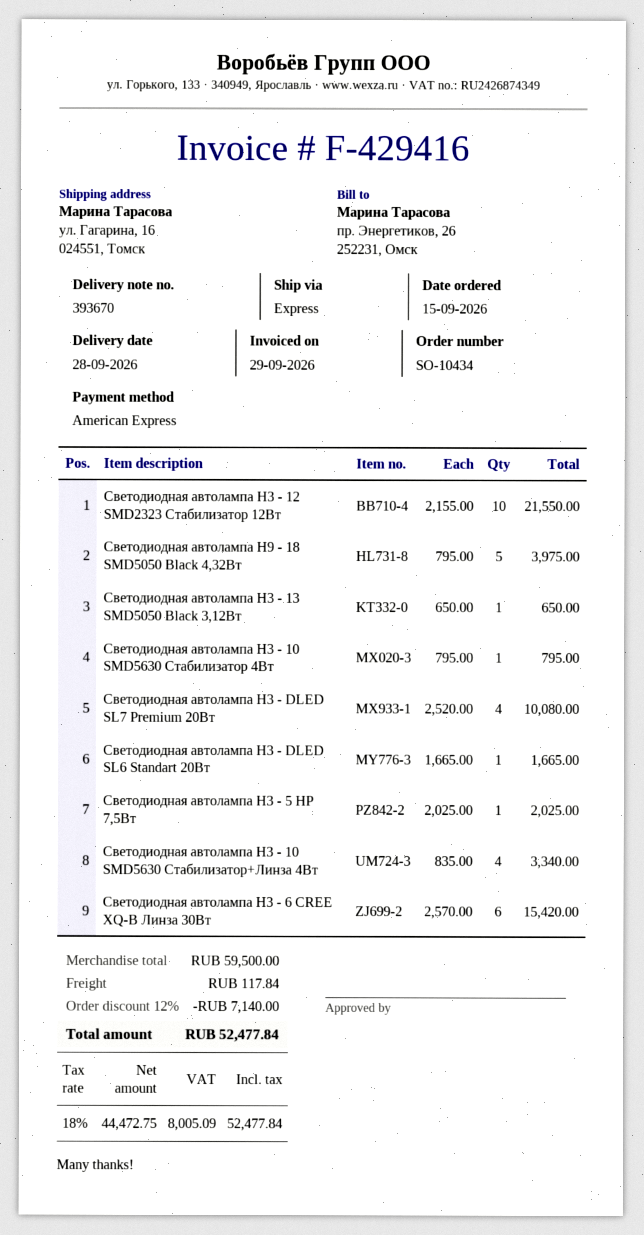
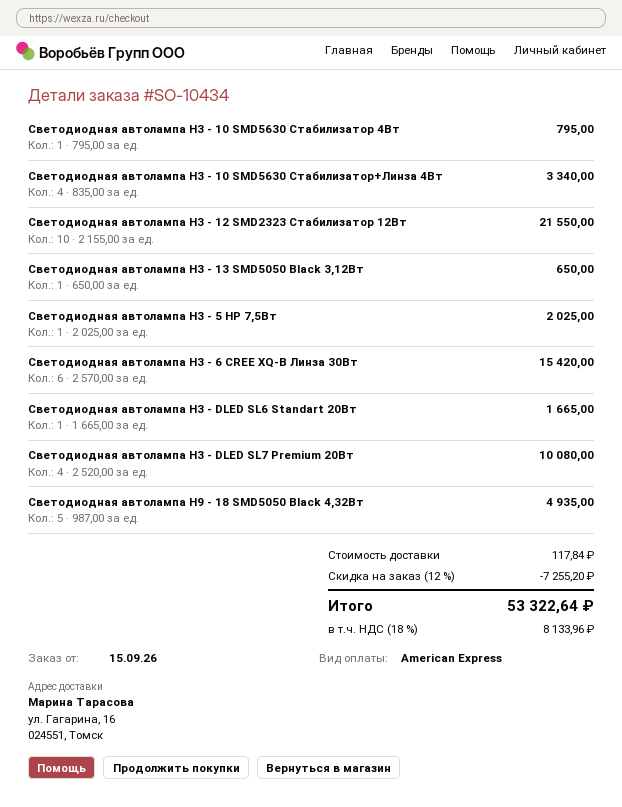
Светодиодная автолампа Н9 - 18 SMD5050 Black 4,32Вт: 5 x 795.00 = 3975.00 -> 5 x 987.00 = 4935.00
discount: 12% = 7140.00 -> 12% = 7255.20
tax: 18% = 8005.09 -> 18% = 8133.96
total: 52477.84 -> 53322.64

